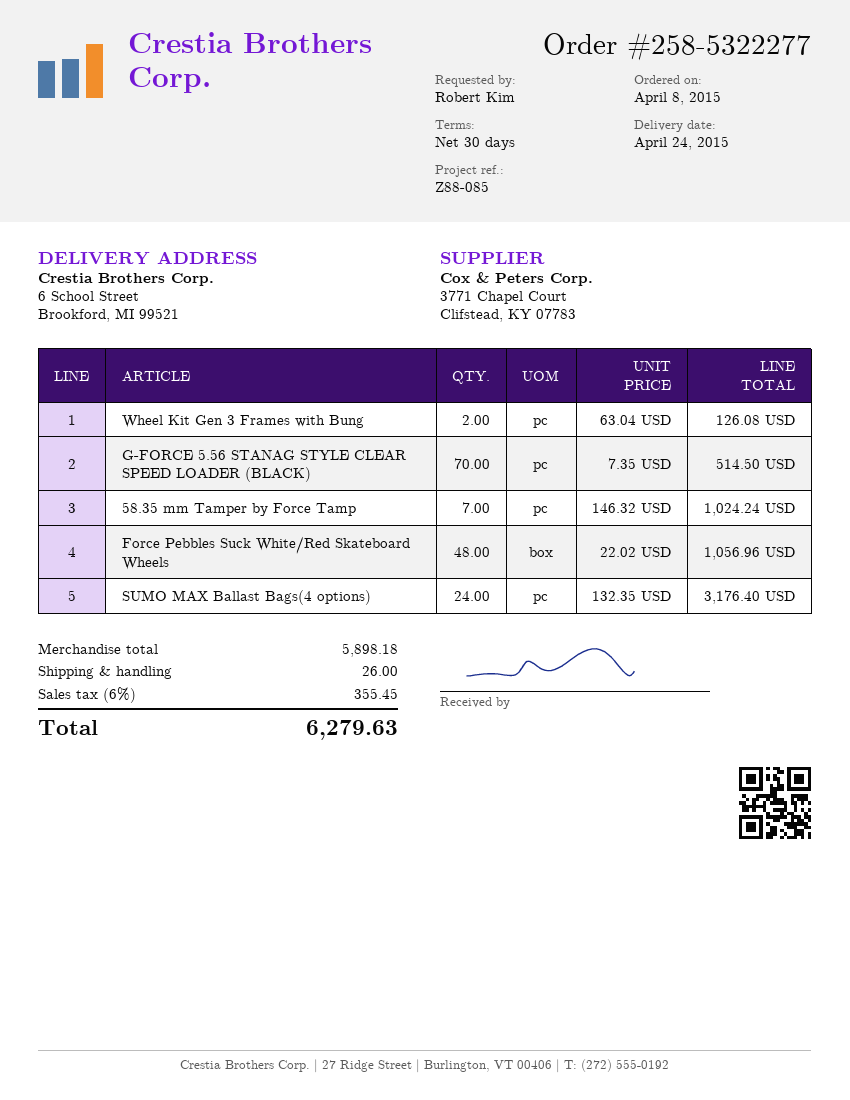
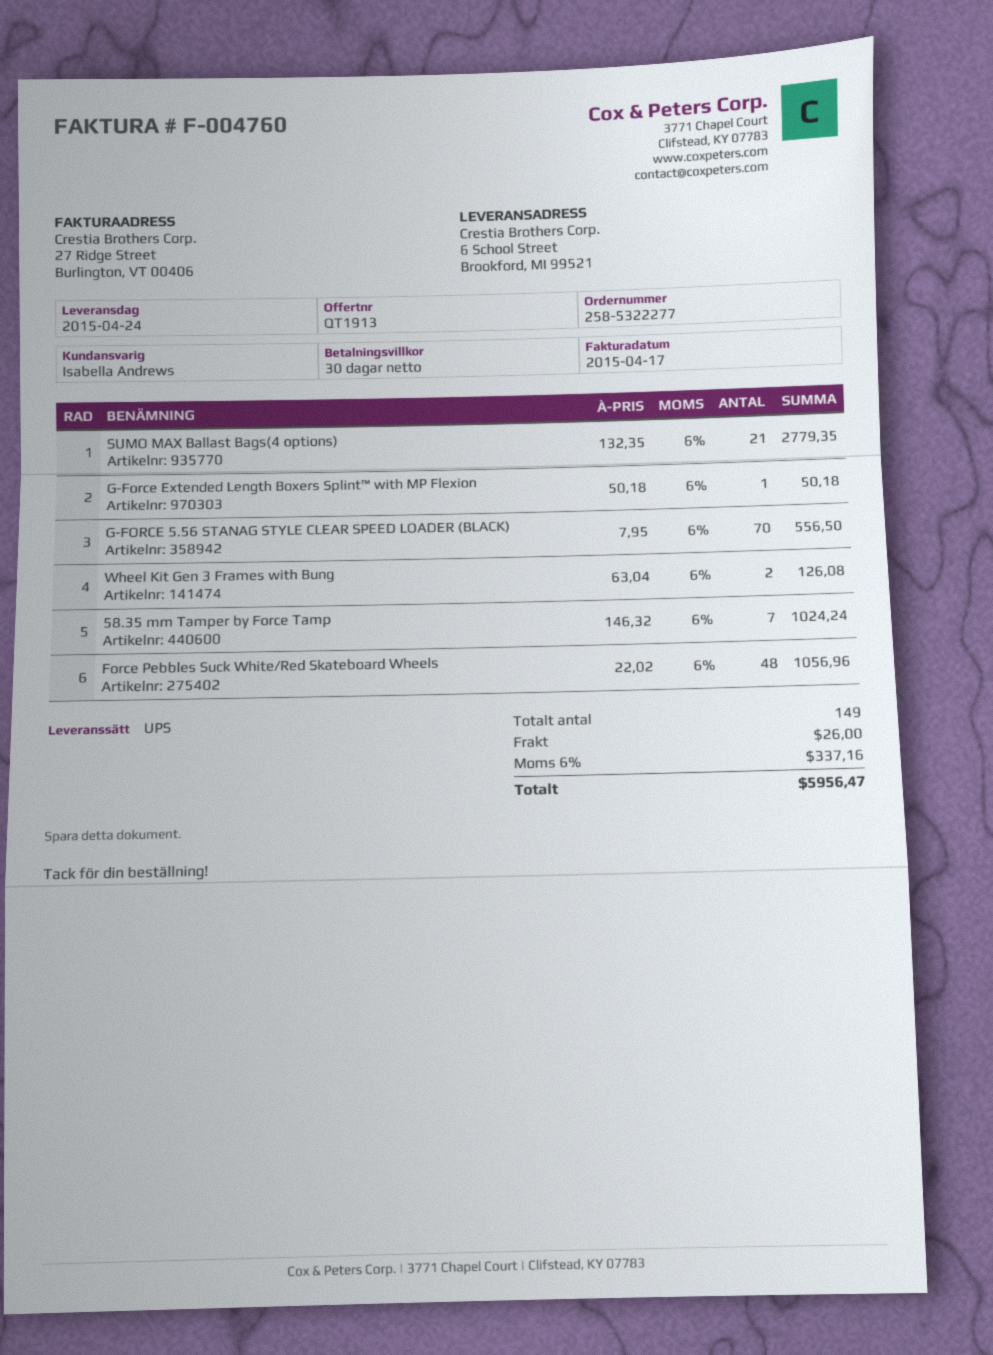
G-FORCE 5.56 STANAG STYLE CLEAR SPEED LOADER (BLACK): 70 x 7.35 = 514.50 -> 70 x 7.95 = 556.50
SUMO MAX Ballast Bags(4 options): 24 x 132.35 = 3176.40 -> 21 x 132.35 = 2779.35
G-Force Extended Length Boxers Splint™ with MP Flexion: none -> 1 x 50.18 = 50.18
tax: 6% = 355.45 -> 6% = 337.16
total: 6279.63 -> 5956.47

